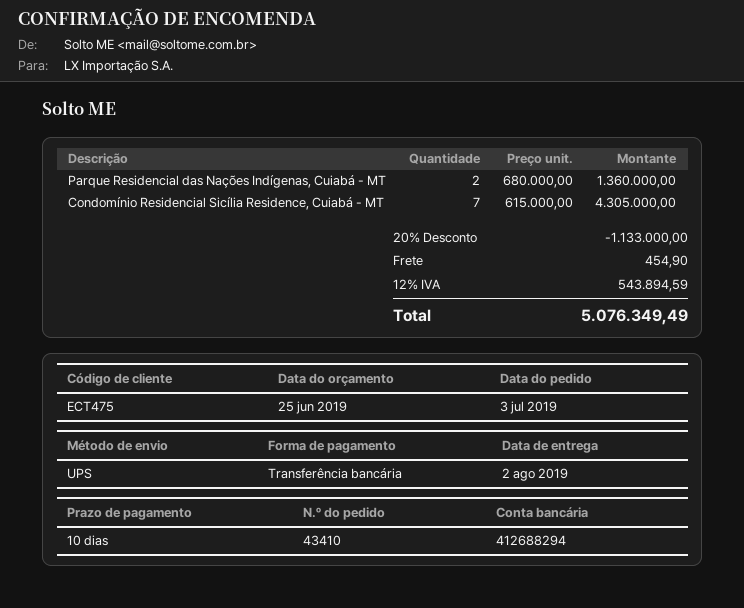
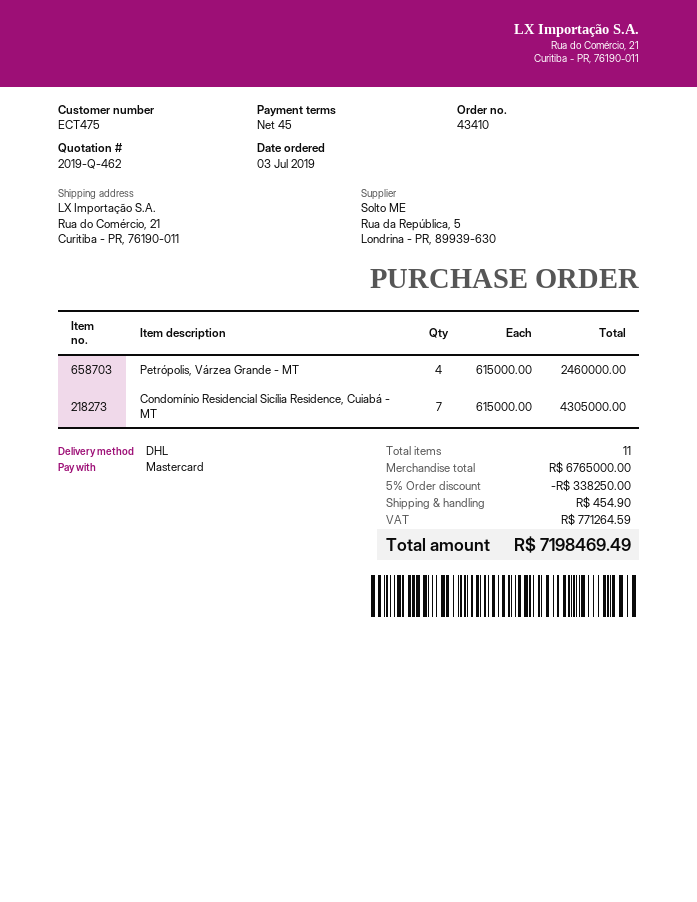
payment terms: 10 days -> 45 days
payment method: bank transfer -> Mastercard
shipping method: UPS -> DHL
Parque Residencial das Nações Indígenas, Cuiabá - MT: 2 x 680000.00 = 1360000.00 -> none
Petrópolis, Várzea Grande - MT: none -> 4 x 615000.00 = 2460000.00
discount: 20% = 1133000.00 -> 5% = 338250.00
tax: 543894.59 -> 771264.59
total: 5076349.49 -> 7198469.49

